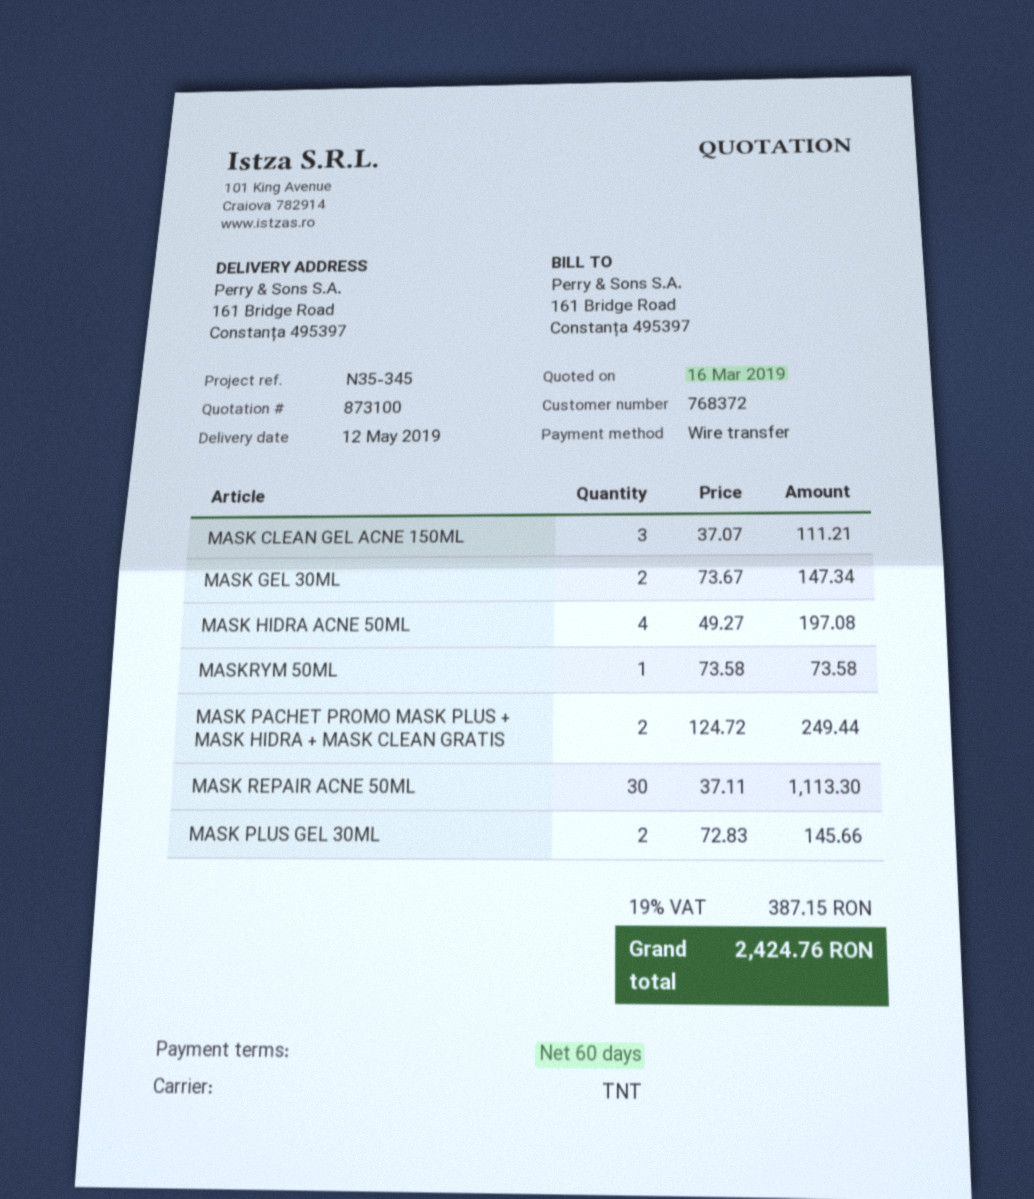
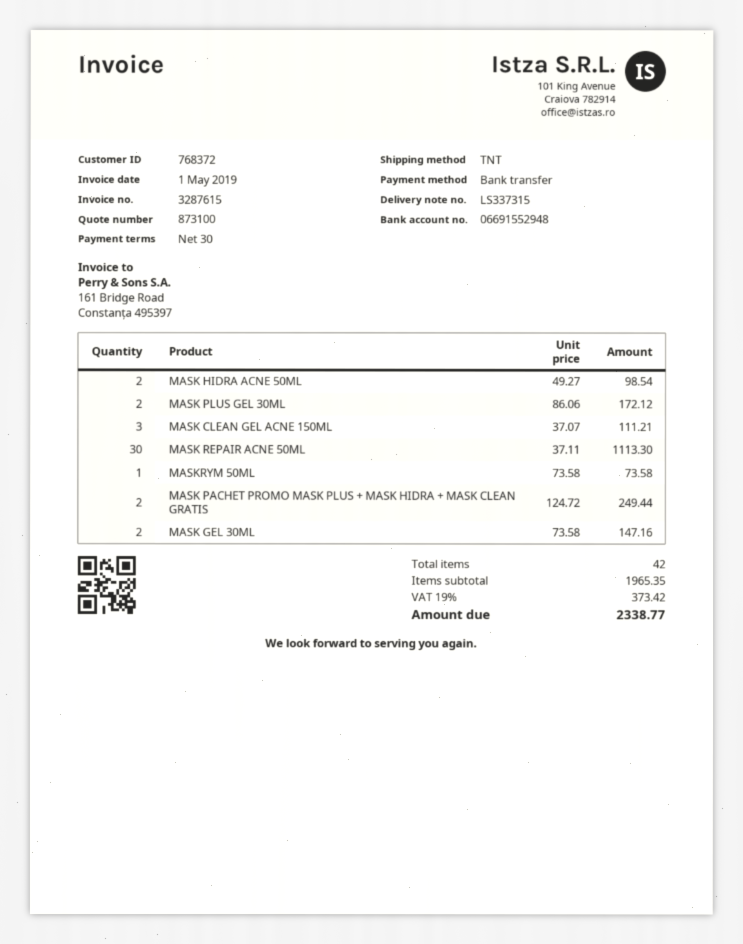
payment terms: 60 days -> 30 days
MASK GEL 30ML: 2 x 73.67 = 147.34 -> 2 x 73.58 = 147.16
MASK HIDRA ACNE 50ML: 4 x 49.27 = 197.08 -> 2 x 49.27 = 98.54
MASK PLUS GEL 30ML: 2 x 72.83 = 145.66 -> 2 x 86.06 = 172.12
tax: 19% = 387.15 -> 19% = 373.42
total: 2424.76 -> 2338.77

